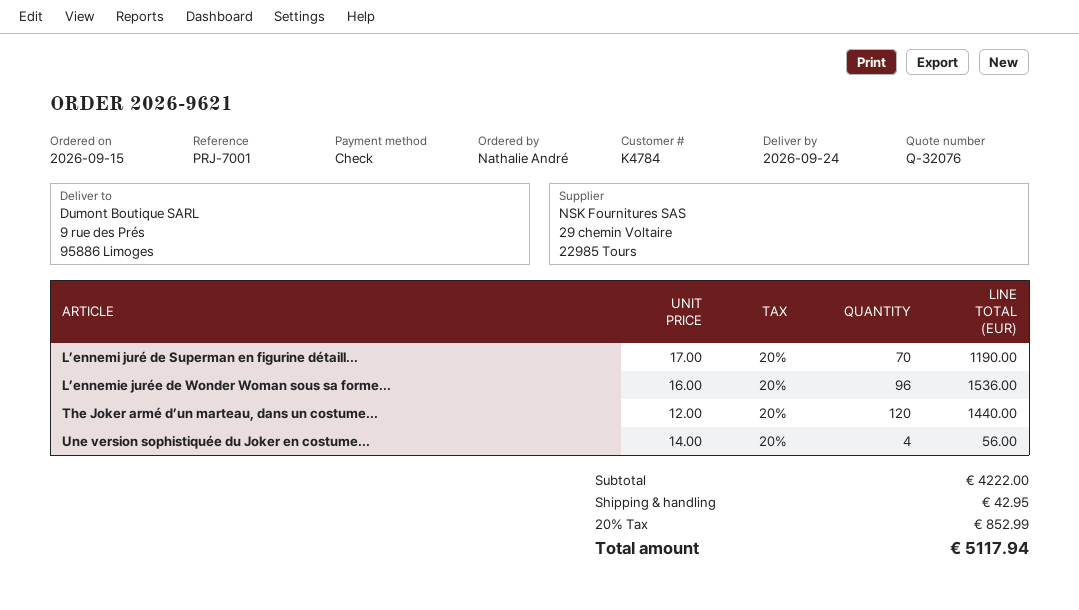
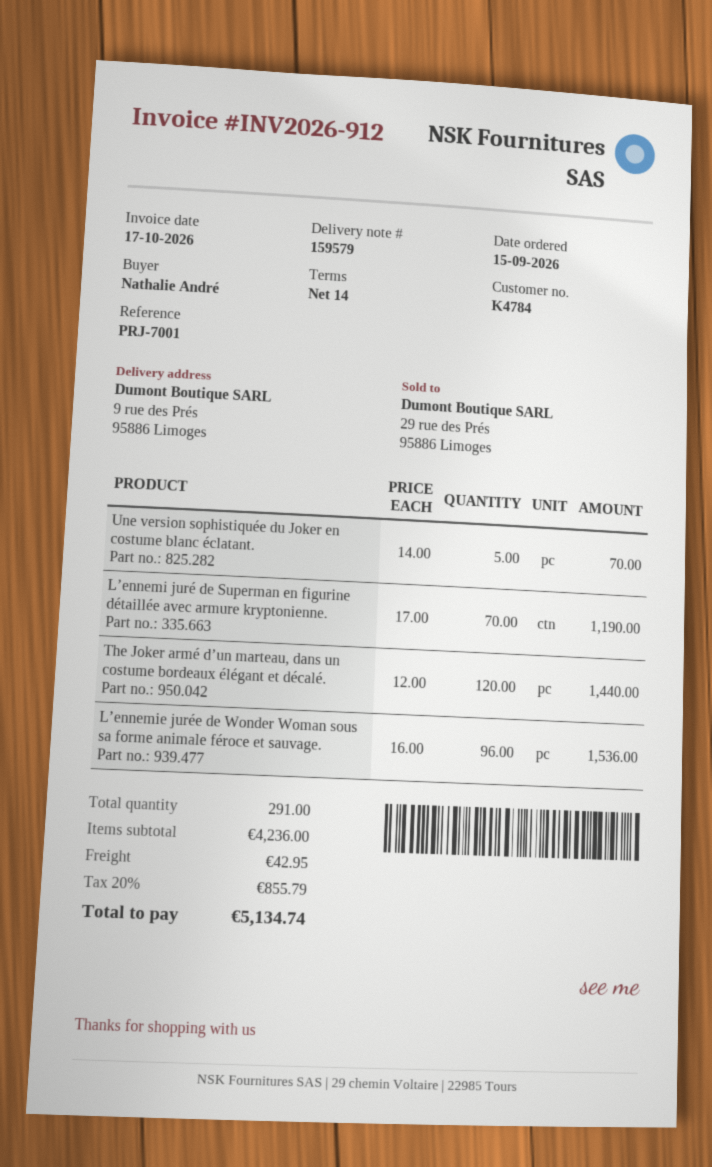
Une version sophistiquée du Joker en costume...: 4 x 14.00 = 56.00 -> 5 x 14.00 = 70.00
subtotal: 4222.00 -> 4236.00
tax: 20% = 852.99 -> 20% = 855.79
total: 5117.94 -> 5134.74

